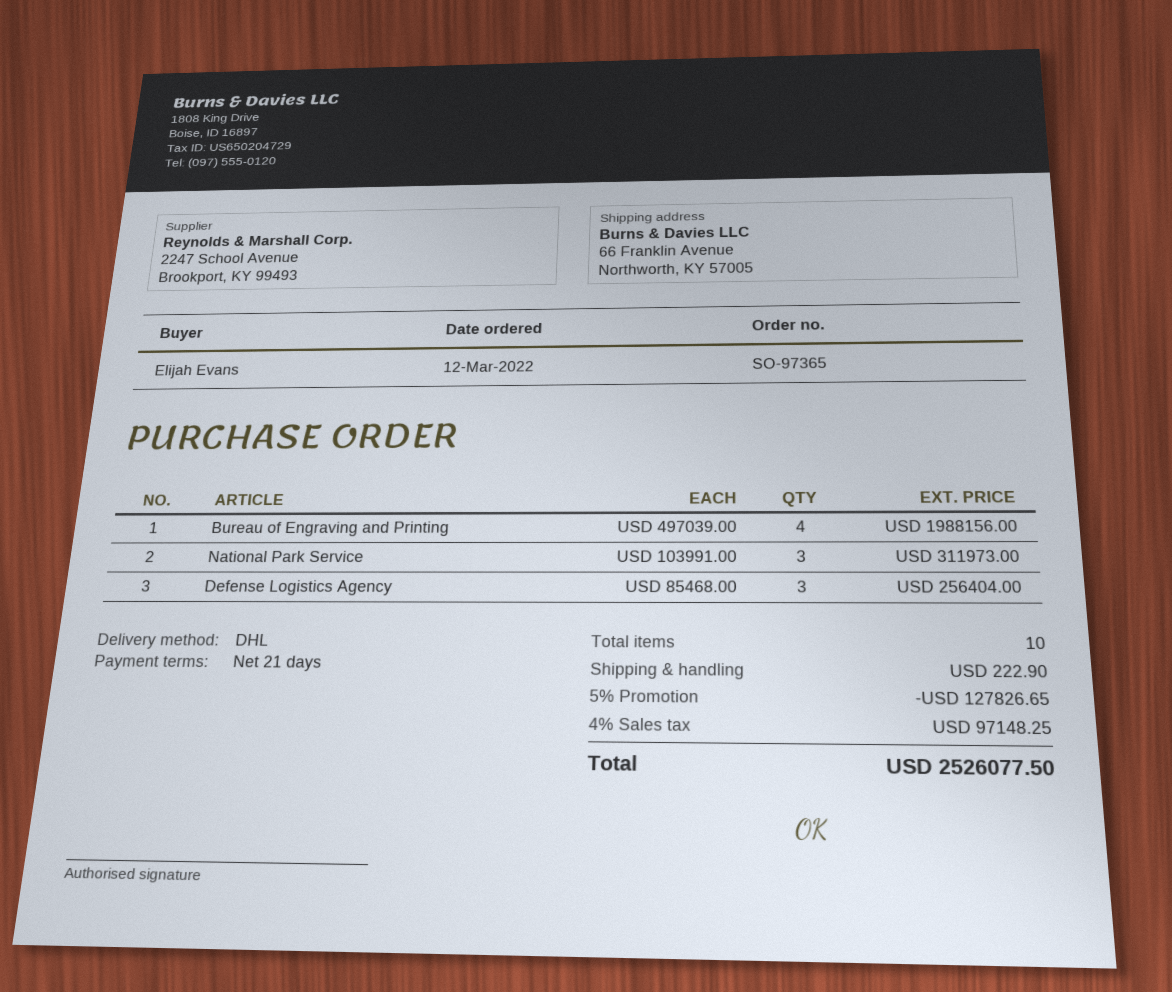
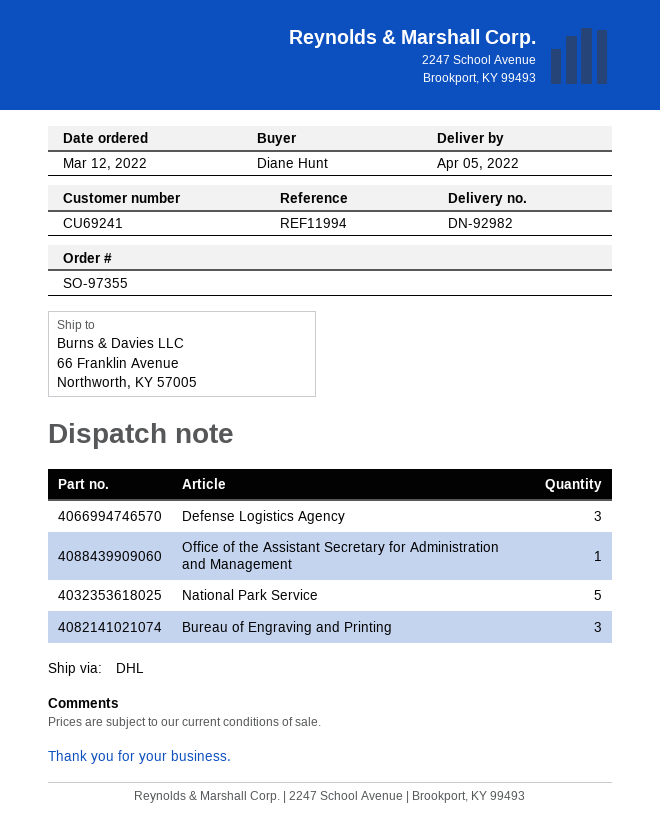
order number: SO-97365 -> SO-97355
ordered by: Elijah Evans -> Diane Hunt
Bureau of Engraving and Printing: 4 -> 3
National Park Service: 3 -> 5
Office of the Assistant Secretary for Administration and Management: none -> 1

